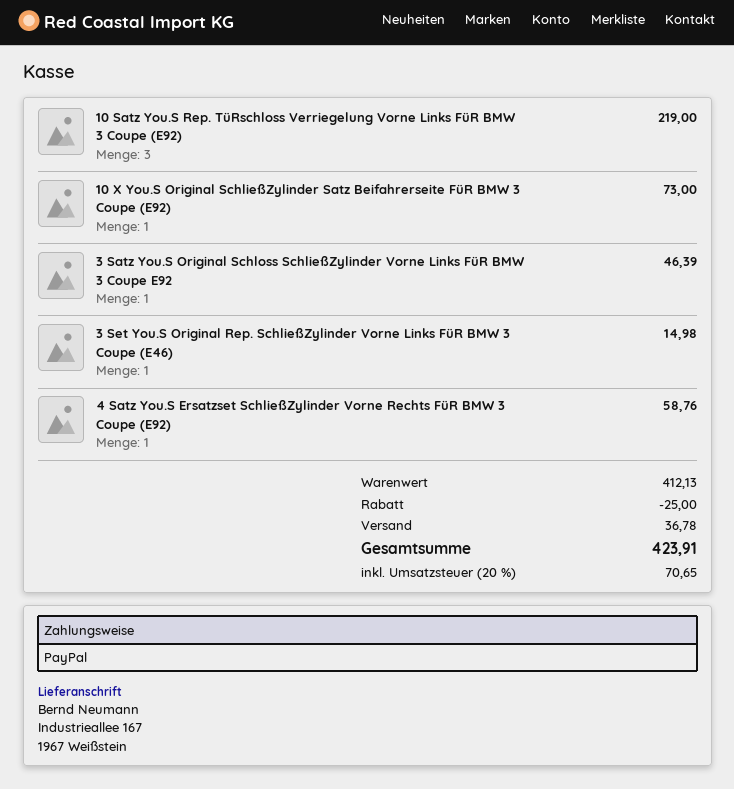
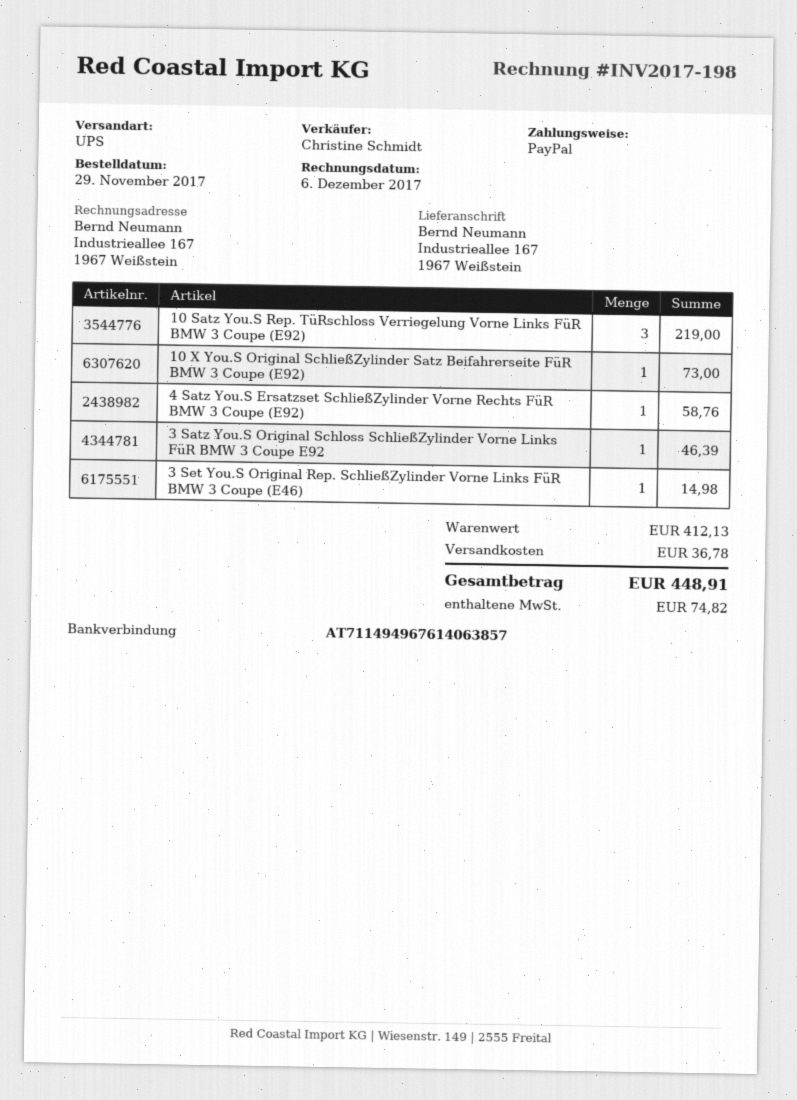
discount: 25.00 -> none
tax: 70.65 -> 74.82
total: 423.91 -> 448.91

